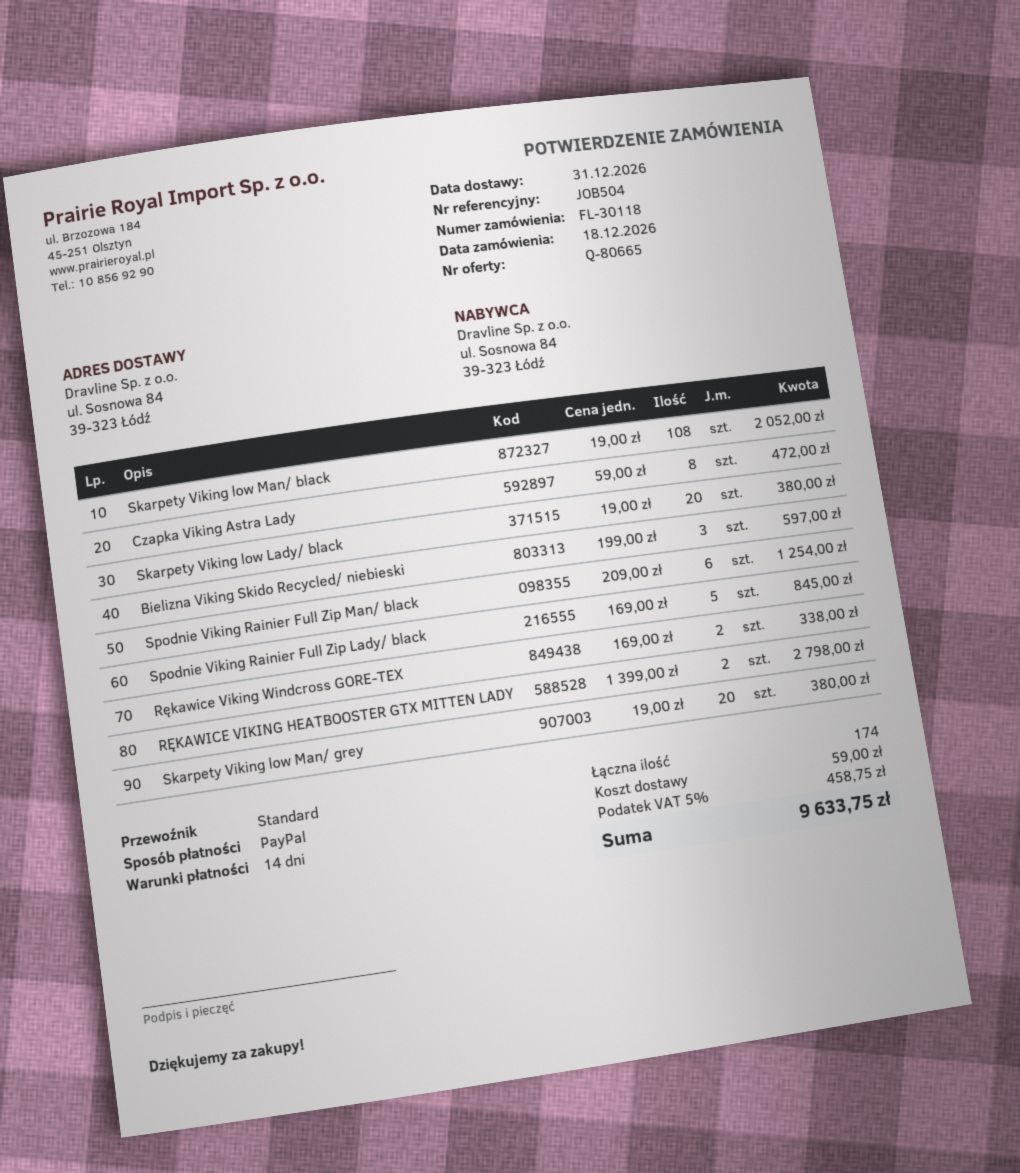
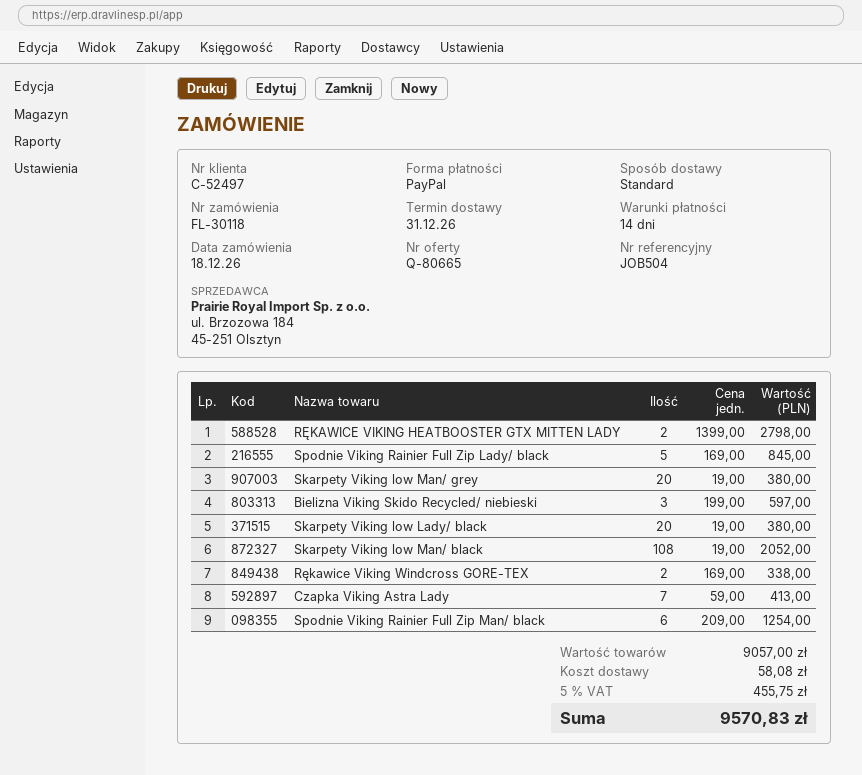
Czapka Viking Astra Lady: 8 x 59.00 = 472.00 -> 7 x 59.00 = 413.00
shipping: 59.00 -> 58.08
tax: 5% = 458.75 -> 5% = 455.75
total: 9633.75 -> 9570.83

